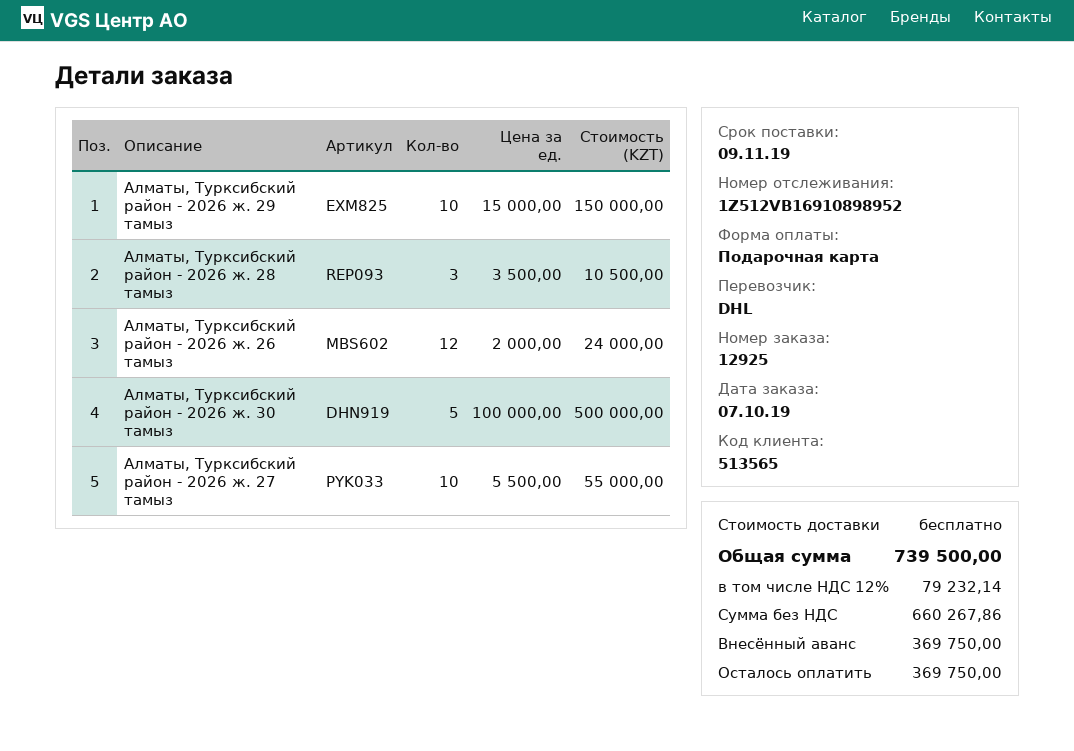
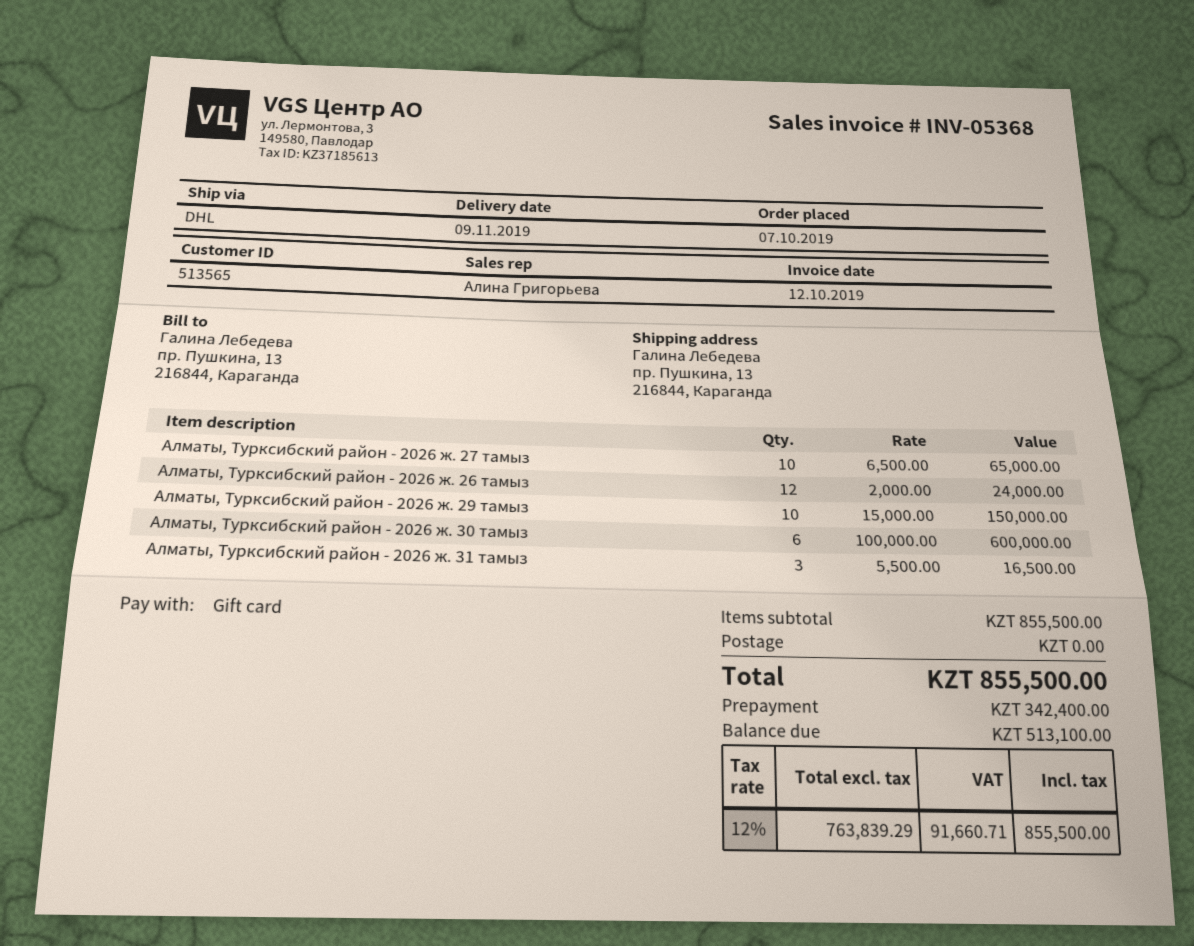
Алматы, Турксибский район - 2026 ж. 28 тамыз: 3 x 3500.00 = 10500.00 -> none
Алматы, Турксибский район - 2026 ж. 30 тамыз: 5 x 100000.00 = 500000.00 -> 6 x 100000.00 = 600000.00
Алматы, Турксибский район - 2026 ж. 27 тамыз: 10 x 5500.00 = 55000.00 -> 10 x 6500.00 = 65000.00
Алматы, Турксибский район - 2026 ж. 31 тамыз: none -> 3 x 5500.00 = 16500.00
net: 660267.86 -> 763839.29
tax: 12% = 79232.14 -> 12% = 91660.71
total: 739500.00 -> 855500.00
deposit: 369750.00 -> 342400.00
balance: 369750.00 -> 513100.00

